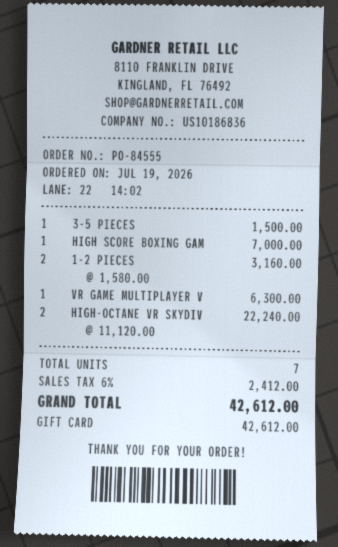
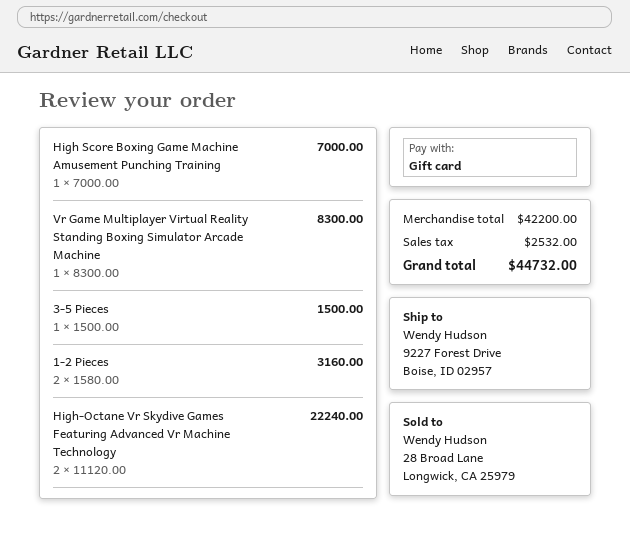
VR GAME MULTIPLAYER V: 1 x 6300.00 = 6300.00 -> 1 x 8300.00 = 8300.00
tax: 2412.00 -> 2532.00
total: 42612.00 -> 44732.00

